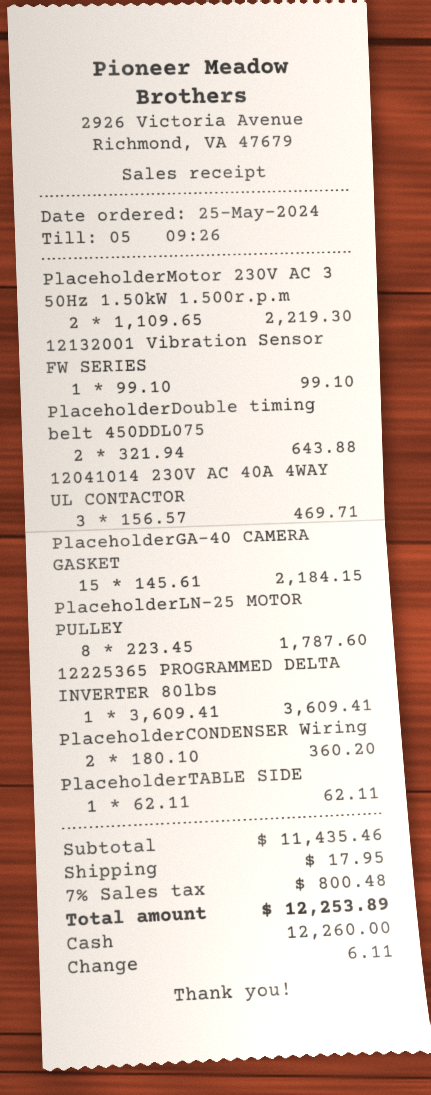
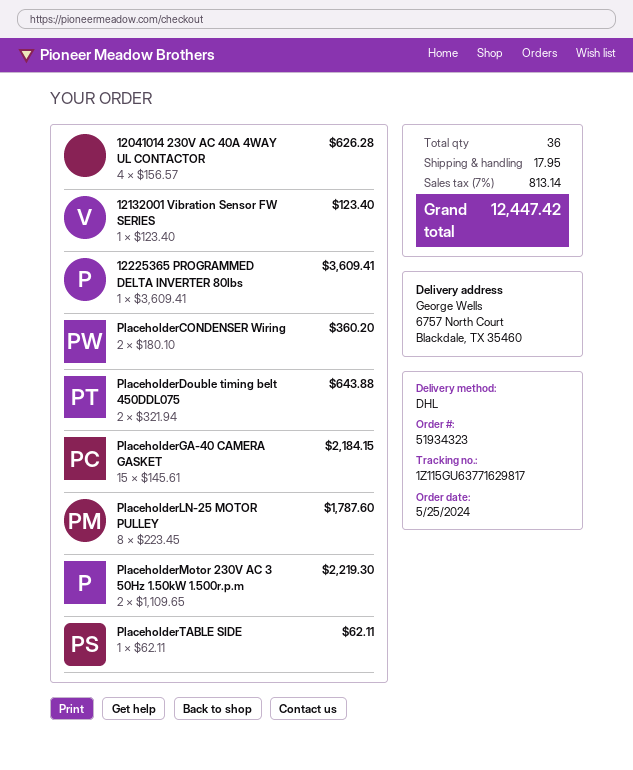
12132001 Vibration Sensor FW SERIES: 1 x 99.10 = 99.10 -> 1 x 123.40 = 123.40
12041014 230V AC 40A 4WAY UL CONTACTOR: 3 x 156.57 = 469.71 -> 4 x 156.57 = 626.28
tax: 7% = 800.48 -> 7% = 813.14
total: 12253.89 -> 12447.42

